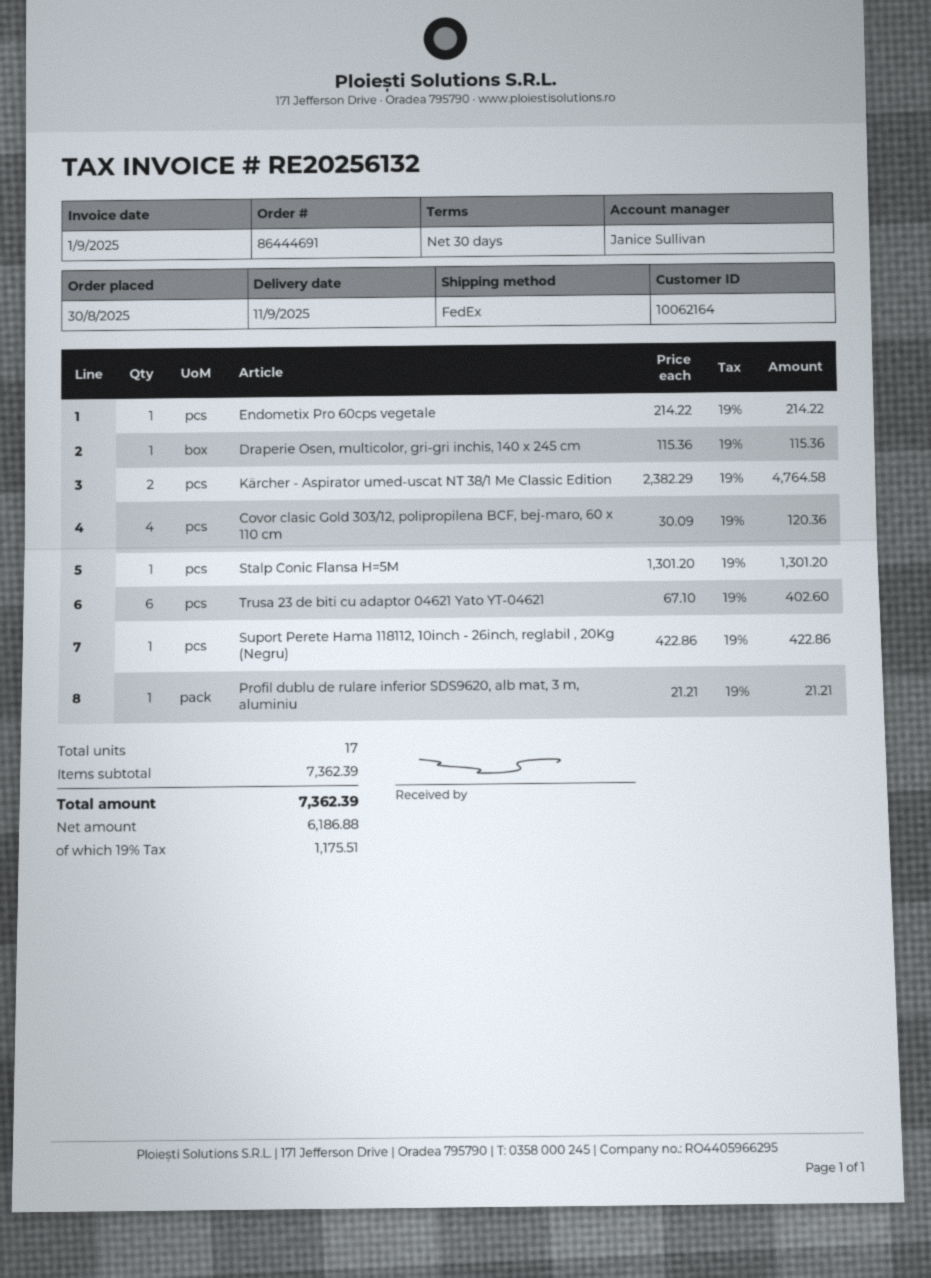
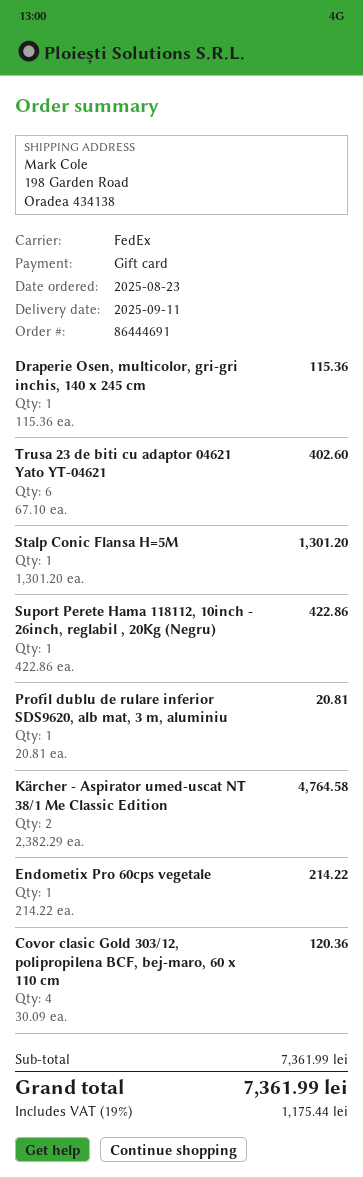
order date: 2025-08-30 -> 2025-08-23
Profil dublu de rulare inferior SDS9620, alb mat, 3 m, aluminiu: 1 x 21.21 = 21.21 -> 1 x 20.81 = 20.81
subtotal: 7362.39 -> 7361.99
tax: 19% = 1175.51 -> 19% = 1175.44
total: 7362.39 -> 7361.99

